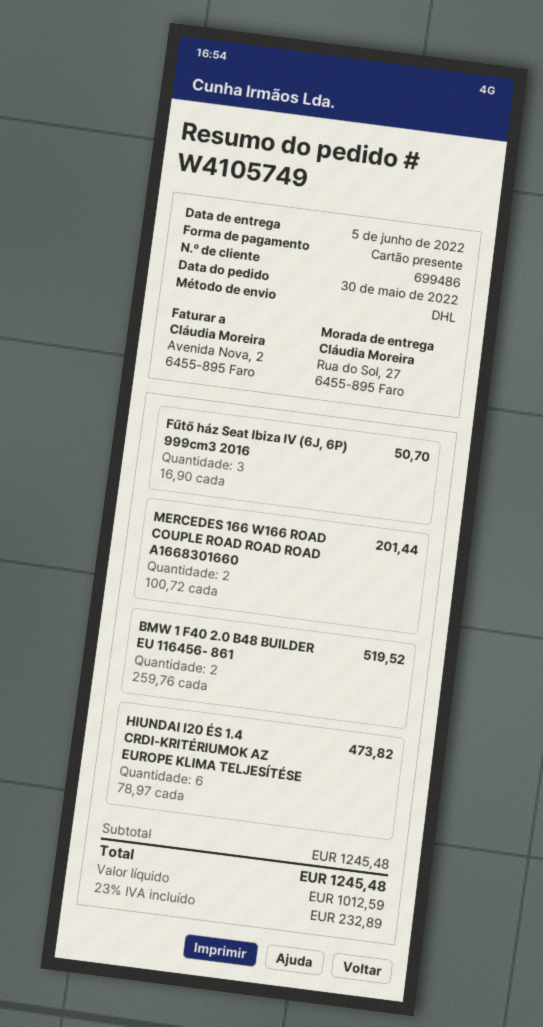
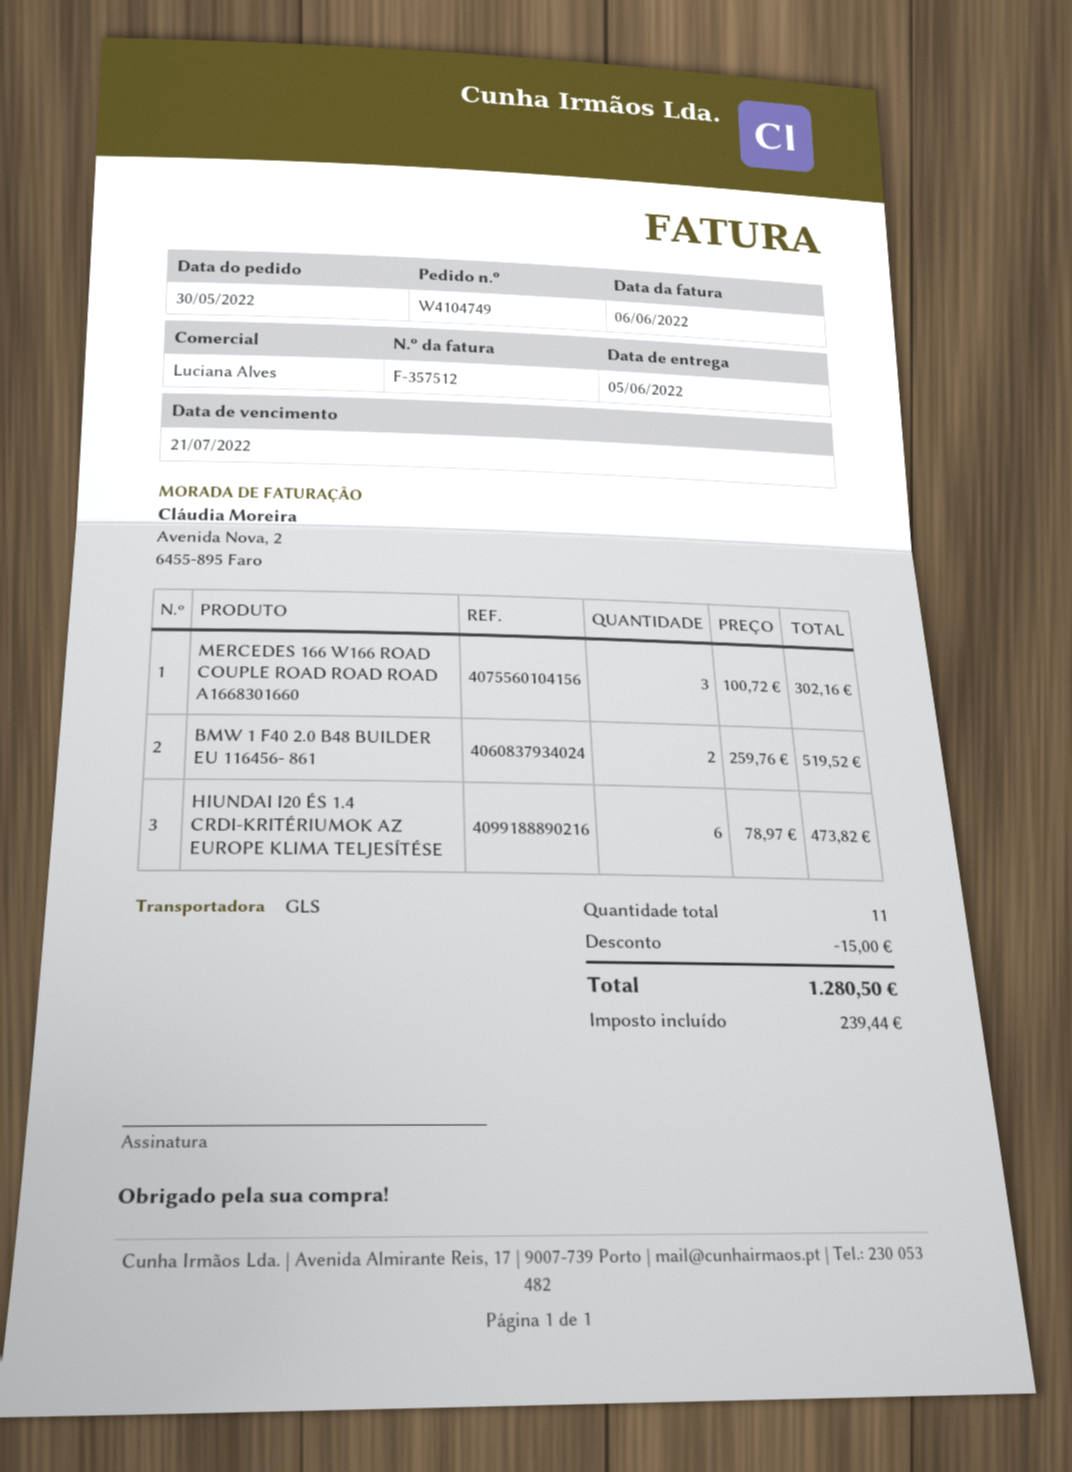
order number: W4105749 -> W4104749
shipping method: DHL -> GLS
Fűtő ház Seat Ibiza IV (6J, 6P) 999cm3 2016: 3 x 16.90 = 50.70 -> none
MERCEDES 166 W166 ROAD COUPLE ROAD ROAD ROAD A1668301660: 2 x 100.72 = 201.44 -> 3 x 100.72 = 302.16
discount: none -> 15.00
tax: 232.89 -> 239.44
total: 1245.48 -> 1280.50

